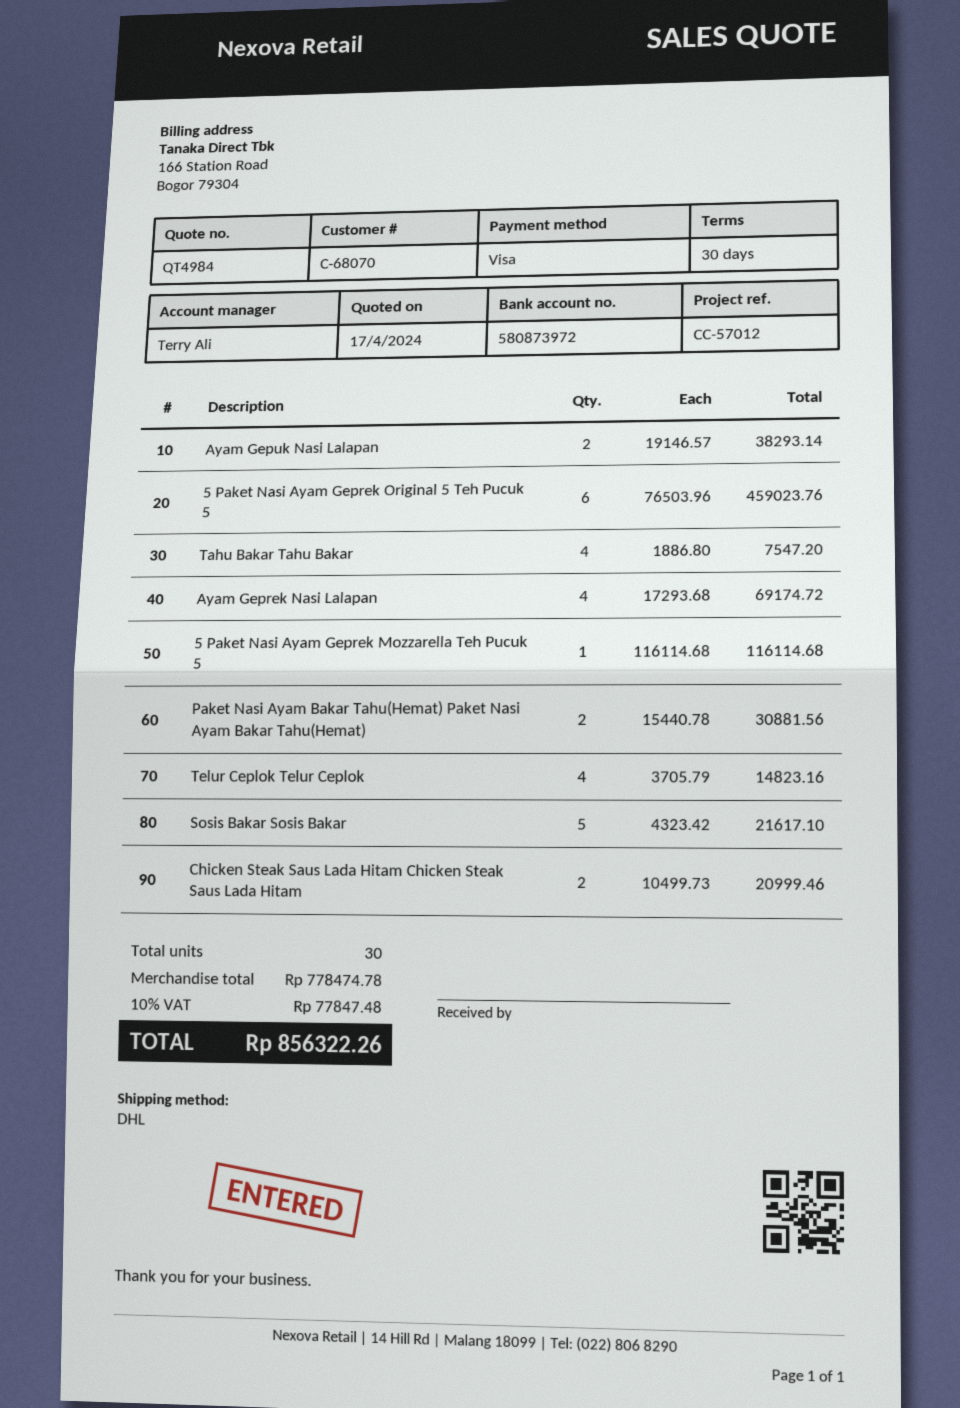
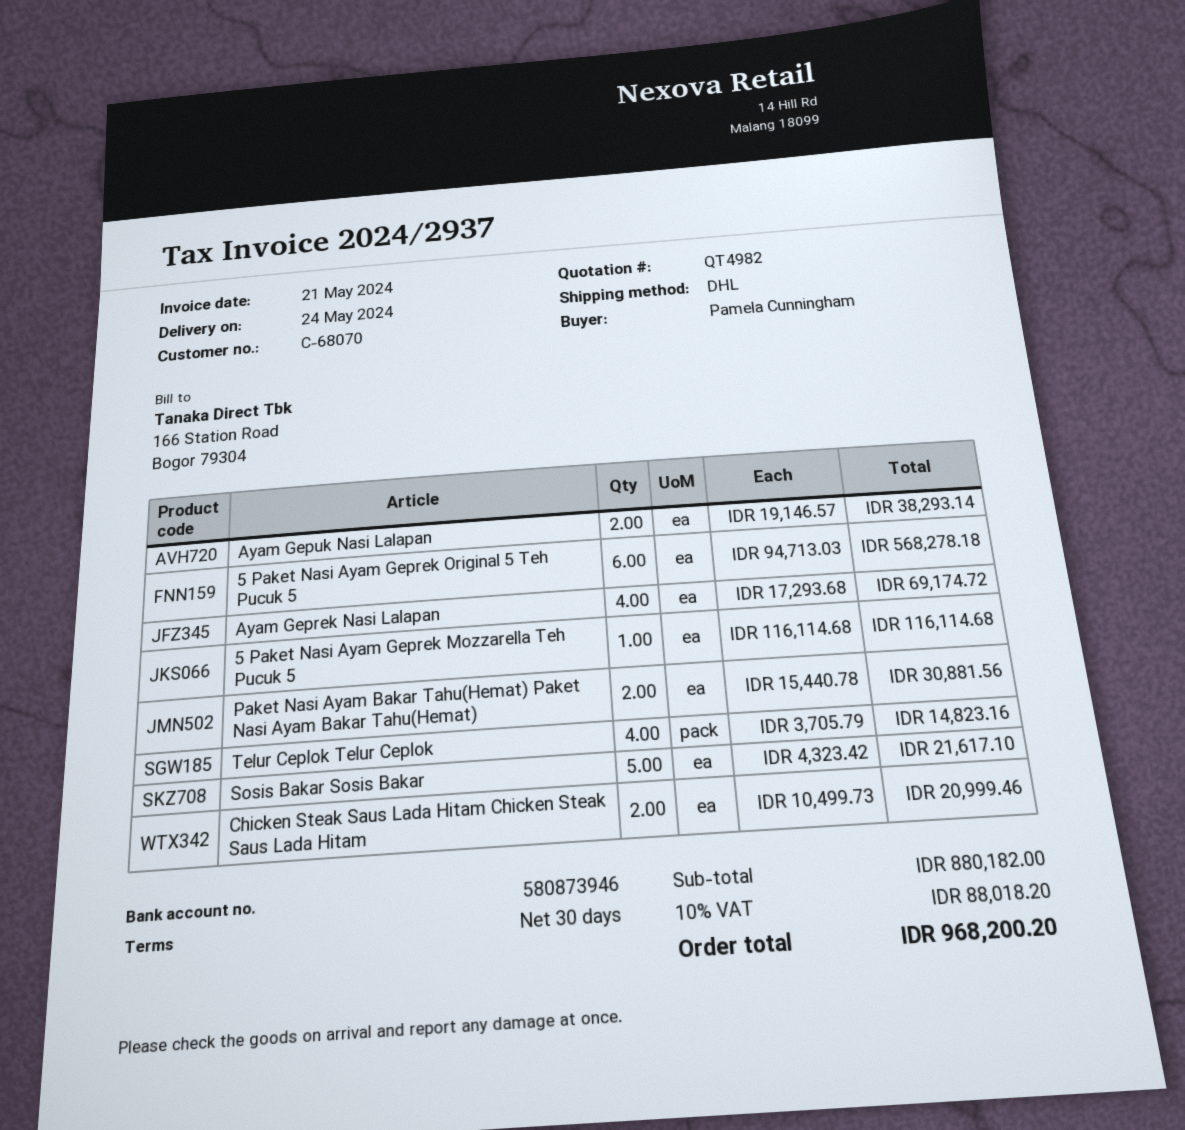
quote number: QT4984 -> QT4982
bank account: 580873972 -> 580873946
5 Paket Nasi Ayam Geprek Original 5 Teh Pucuk 5: 6 x 76503.96 = 459023.76 -> 6 x 94713.03 = 568278.18
Tahu Bakar Tahu Bakar: 4 x 1886.80 = 7547.20 -> none
subtotal: 778474.78 -> 880182.00
tax: 10% = 77847.48 -> 10% = 88018.20
total: 856322.26 -> 968200.20

